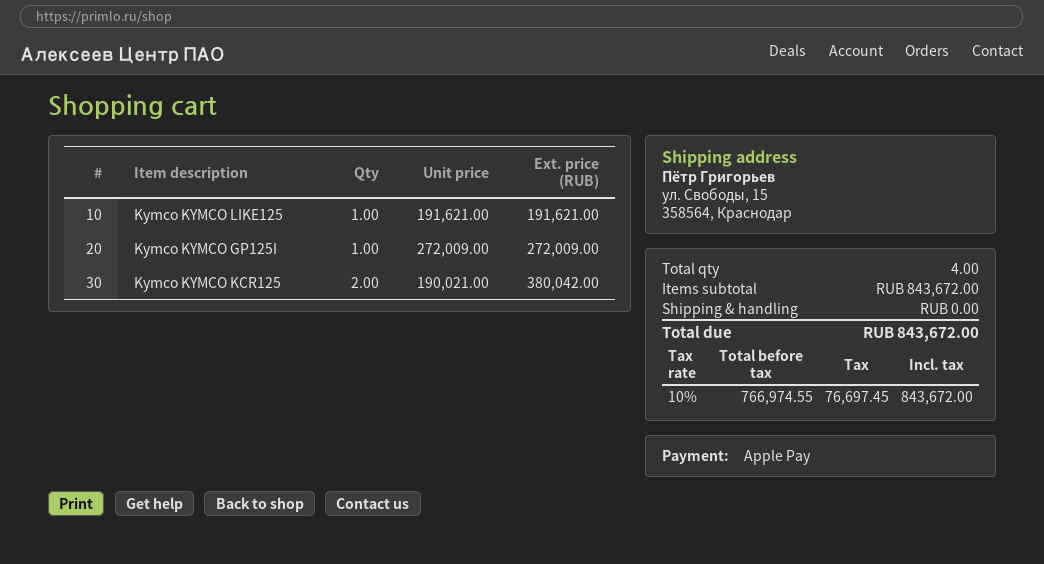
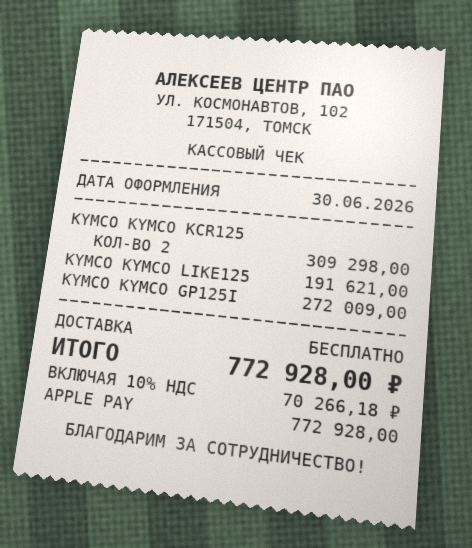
Kymco KYMCO KCR125: 2 for 380042.00 -> 2 for 309298.00
tax: 10% = 76697.45 -> 10% = 70266.18
total: 843672.00 -> 772928.00

